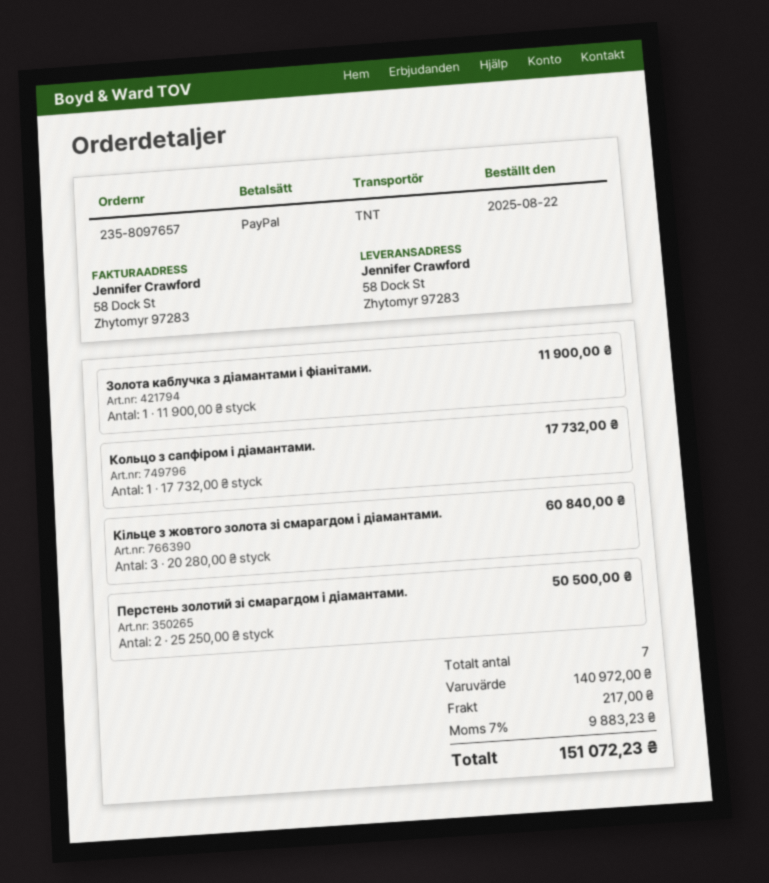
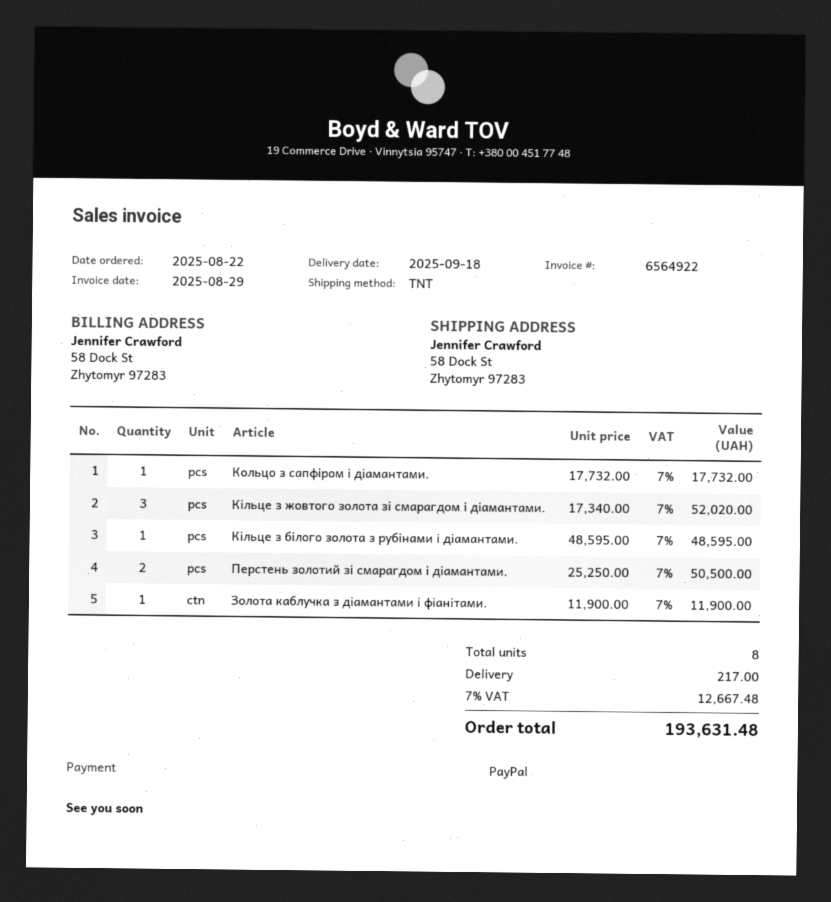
Кільце з жовтого золота зі смарагдом і діамантами.: 3 x 20280.00 = 60840.00 -> 3 x 17340.00 = 52020.00
Кільце з білого золота з рубінами і діамантами.: none -> 1 x 48595.00 = 48595.00
total quantity: 7 -> 8
tax: 7% = 9883.23 -> 7% = 12667.48
total: 151072.23 -> 193631.48

